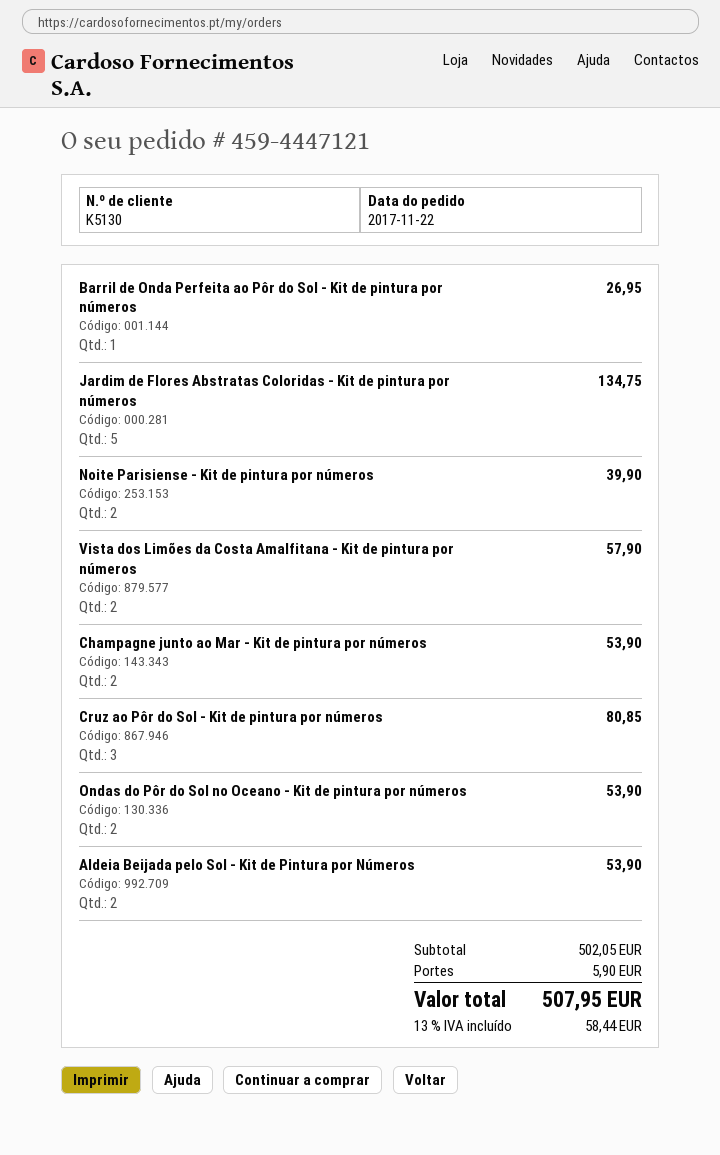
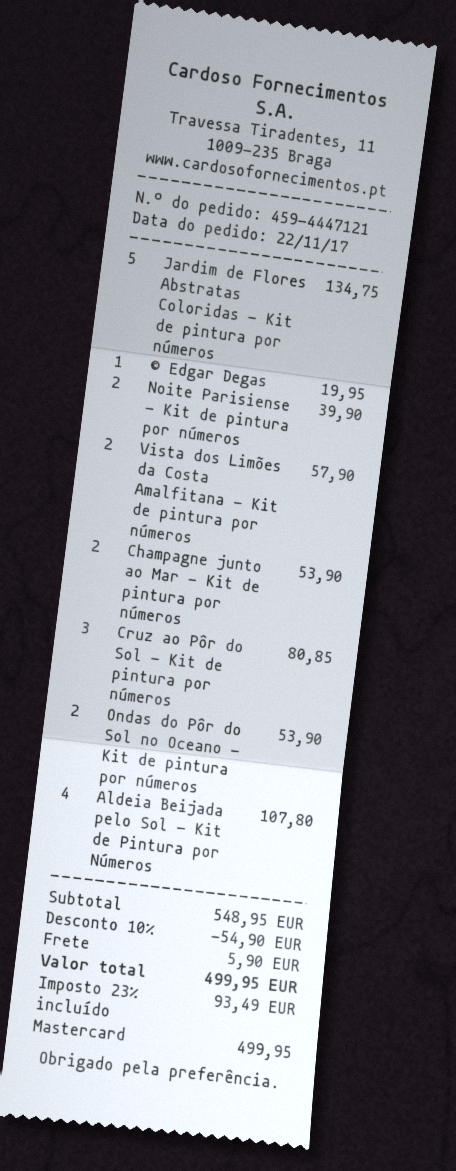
Barril de Onda Perfeita ao Pôr do Sol - Kit de pintura por números: 1 for 26.95 -> none
Aldeia Beijada pelo Sol - Kit de Pintura por Números: 2 for 53.90 -> 4 for 107.80
© Edgar Degas: none -> 1 for 19.95
subtotal: 502.05 -> 548.95
discount: none -> 10% = 54.90
tax: 13% = 58.44 -> 23% = 93.49
total: 507.95 -> 499.95

